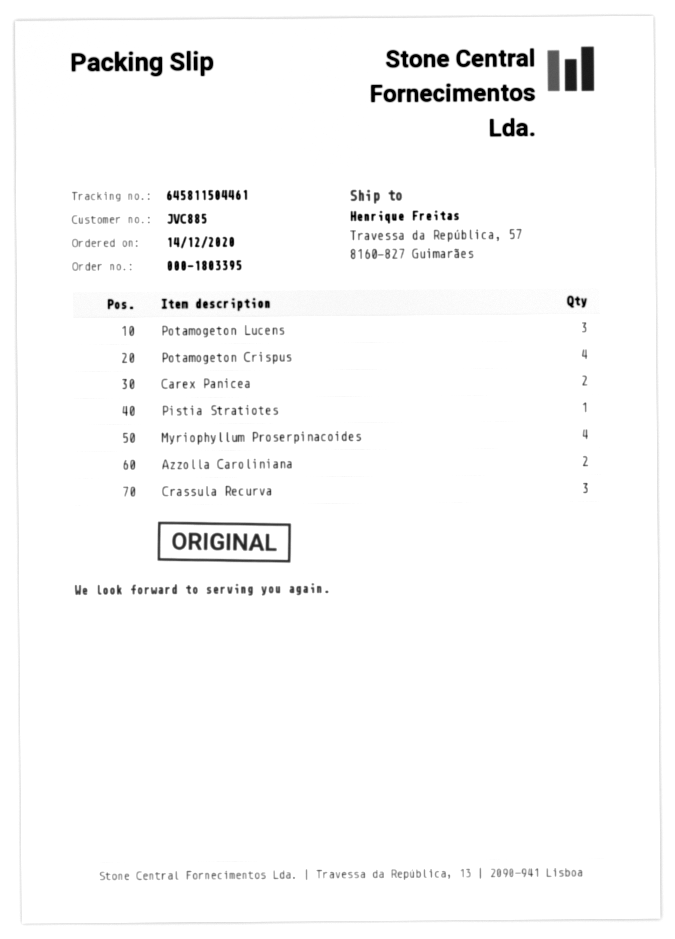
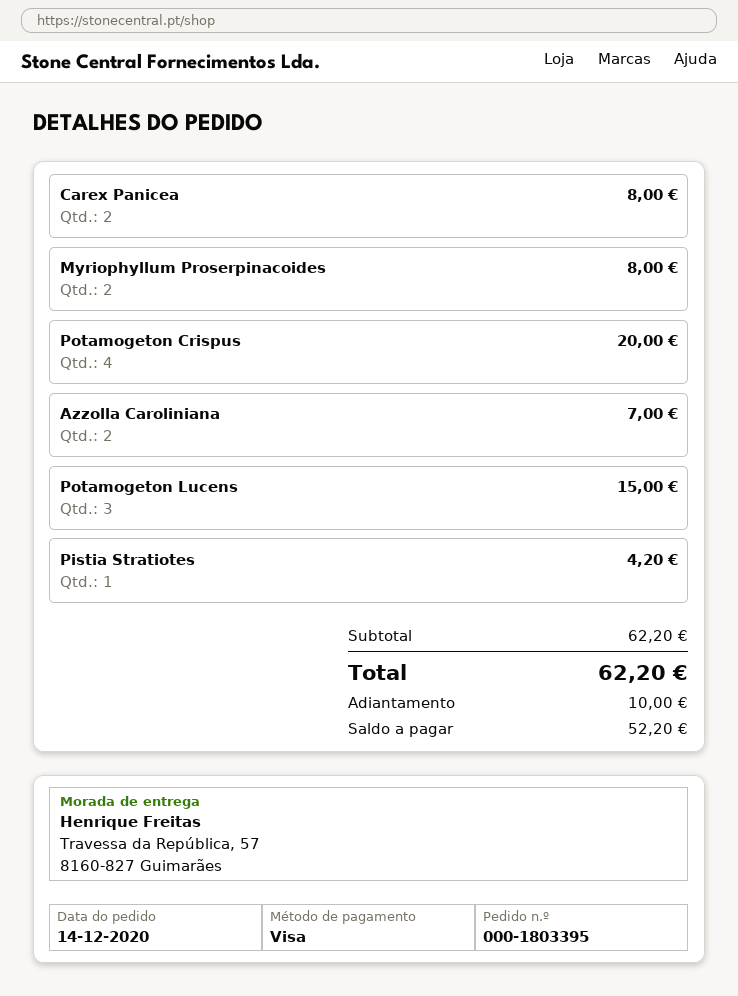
Myriophyllum Proserpinacoides: 4 -> 2
Crassula Recurva: 3 -> none

